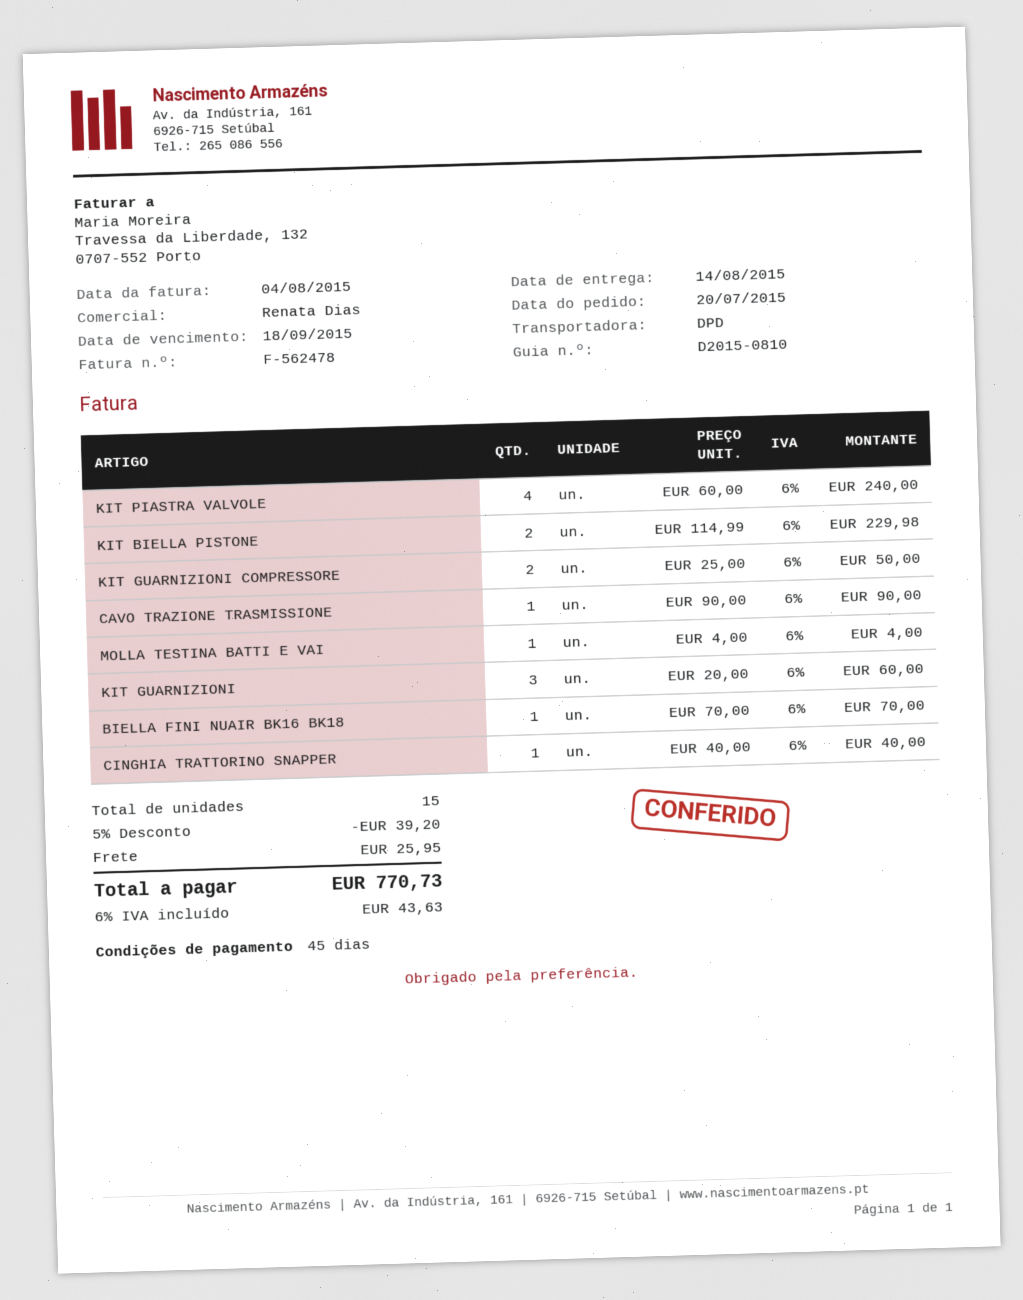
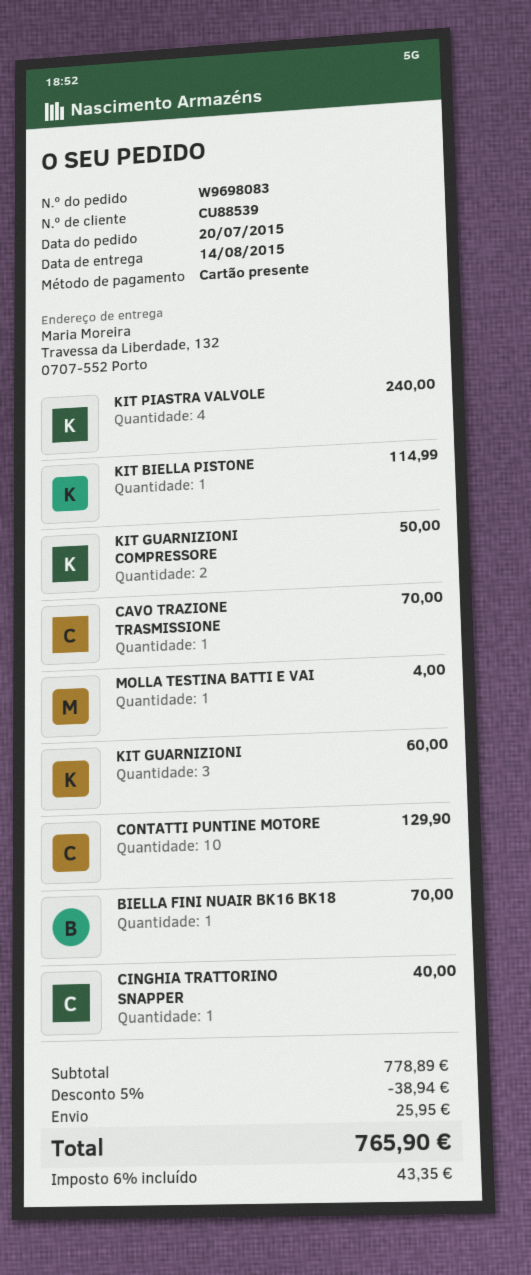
KIT BIELLA PISTONE: 2 for 229.98 -> 1 for 114.99
CAVO TRAZIONE TRASMISSIONE: 1 for 90.00 -> 1 for 70.00
CONTATTI PUNTINE MOTORE: none -> 10 for 129.90
discount: 5% = 39.20 -> 5% = 38.94
tax: 6% = 43.63 -> 6% = 43.35
total: 770.73 -> 765.90

